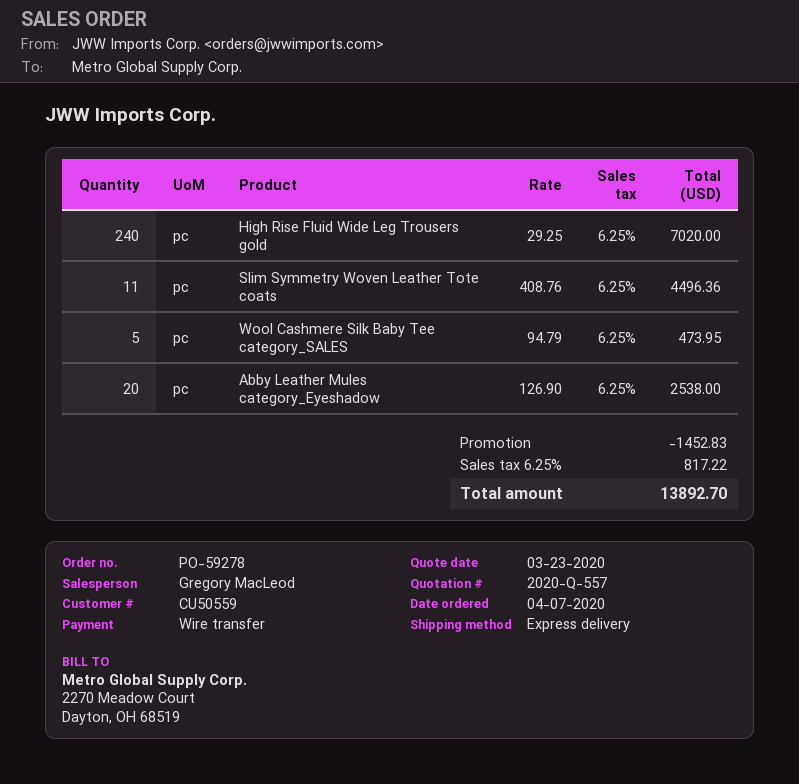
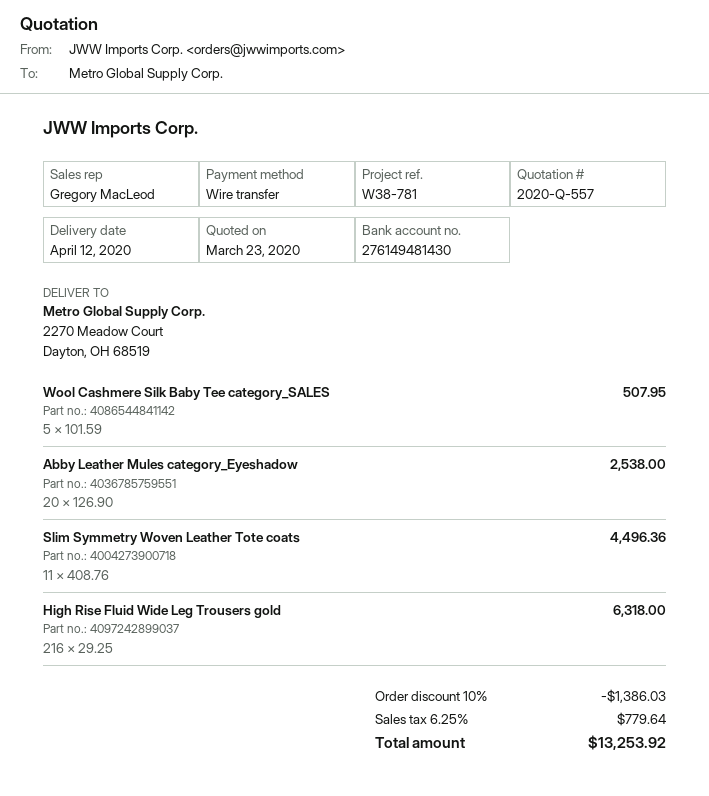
High Rise Fluid Wide Leg Trousers gold: 240 x 29.25 = 7020.00 -> 216 x 29.25 = 6318.00
Wool Cashmere Silk Baby Tee category_SALES: 5 x 94.79 = 473.95 -> 5 x 101.59 = 507.95
discount: 1452.83 -> 1386.03
tax: 6.25% = 817.22 -> 6.25% = 779.64
total: 13892.70 -> 13253.92

